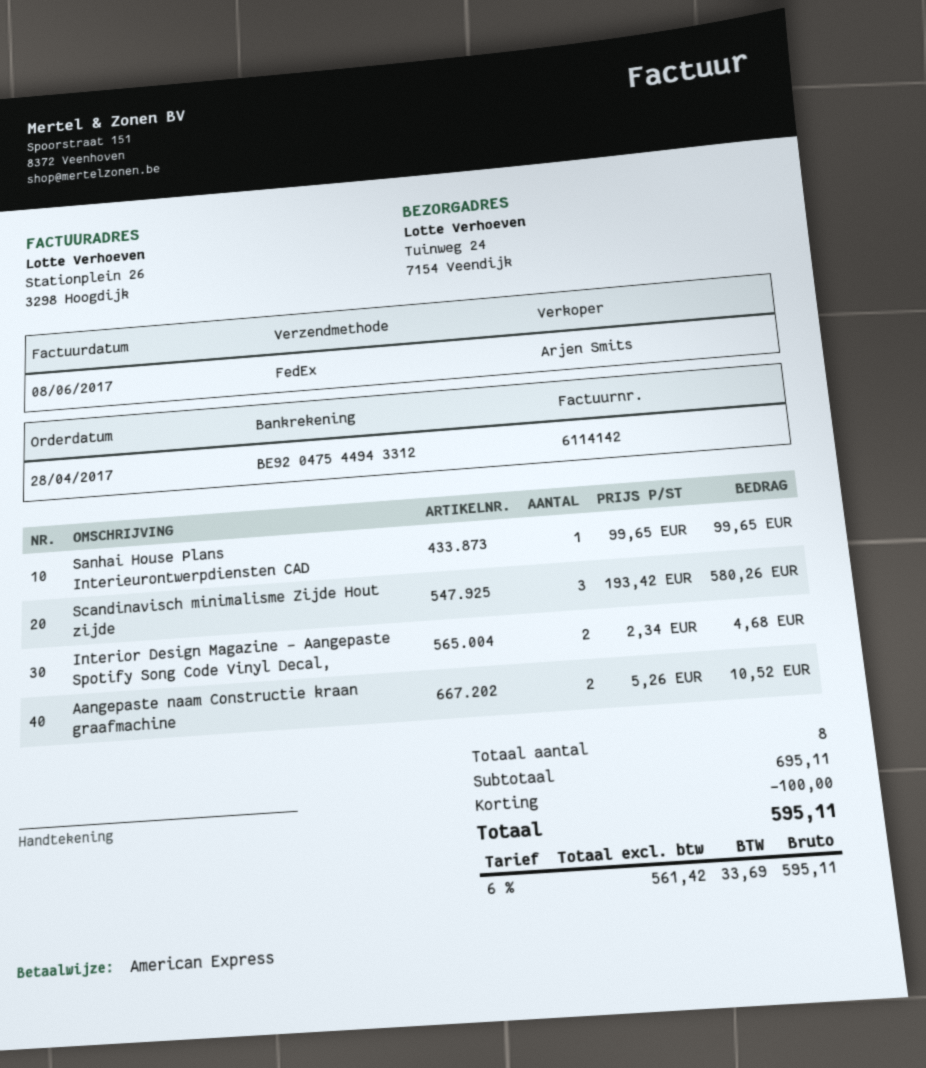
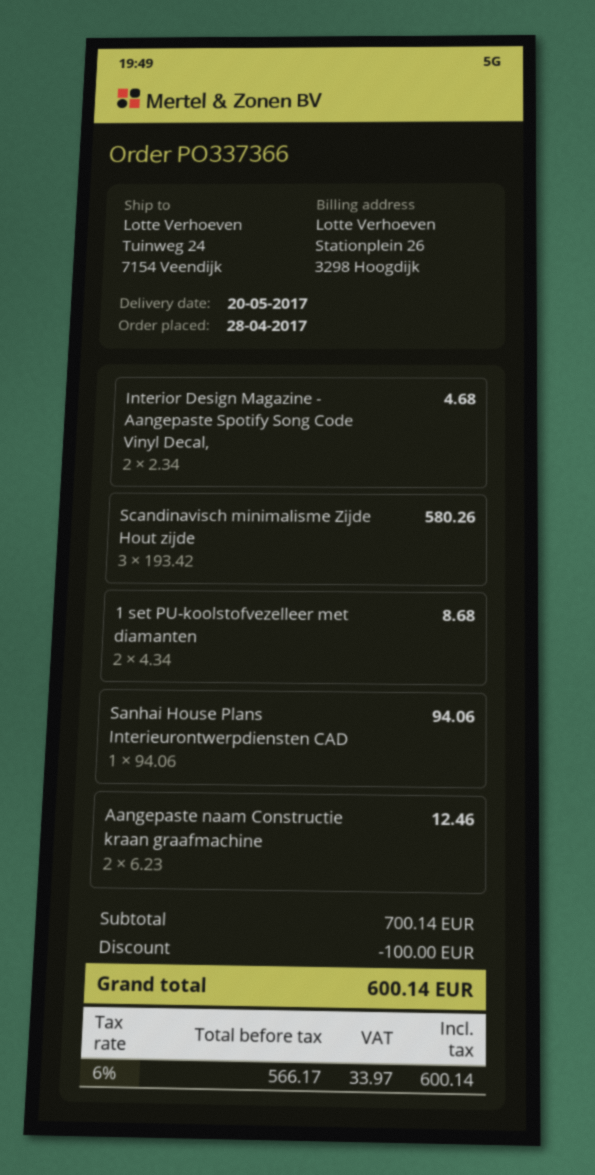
Sanhai House Plans Interieurontwerpdiensten CAD: 1 x 99.65 = 99.65 -> 1 x 94.06 = 94.06
Aangepaste naam Constructie kraan graafmachine: 2 x 5.26 = 10.52 -> 2 x 6.23 = 12.46
1 set PU-koolstofvezelleer met diamanten: none -> 2 x 4.34 = 8.68
subtotal: 695.11 -> 700.14
net: 561.42 -> 566.17
tax: 6% = 33.69 -> 6% = 33.97
total: 595.11 -> 600.14

